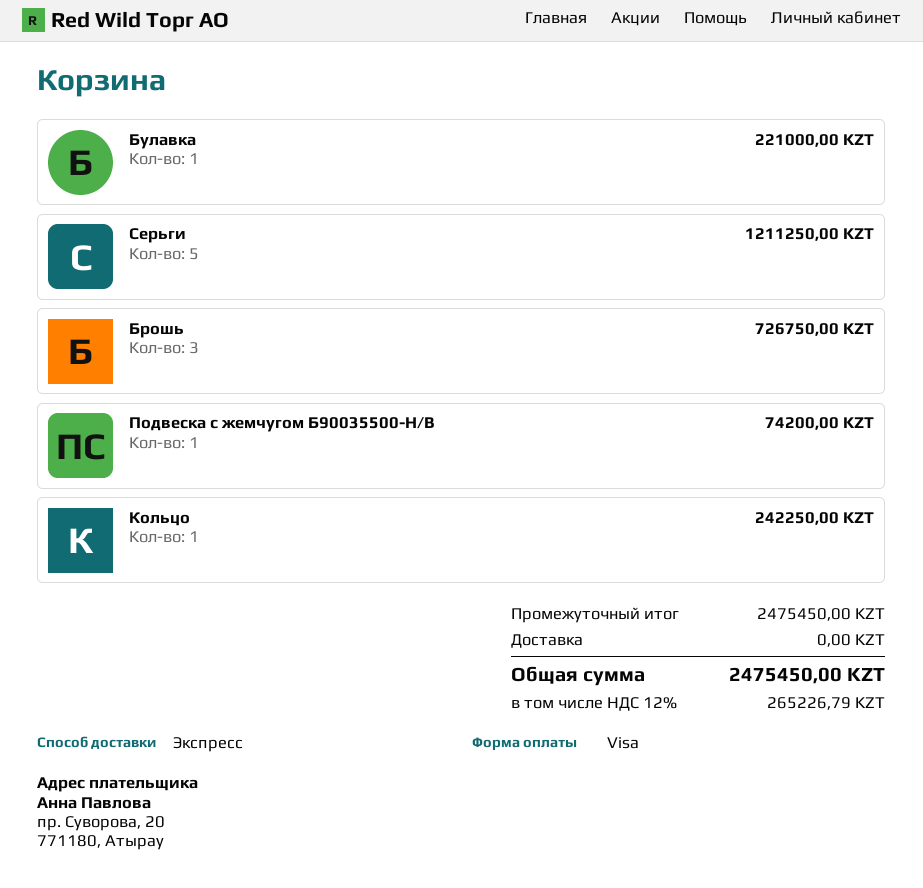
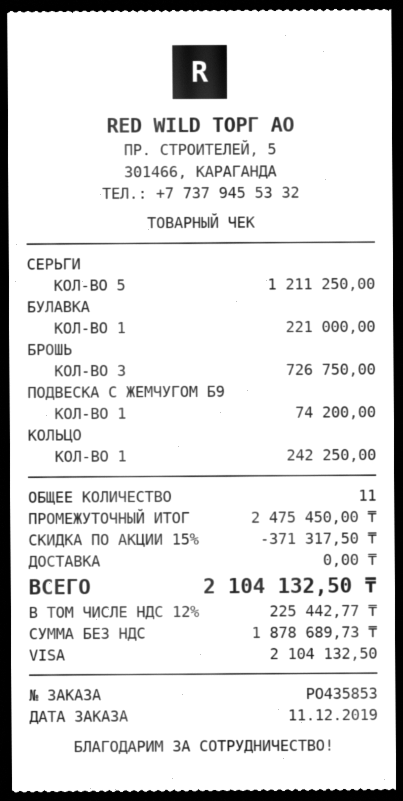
discount: none -> 15% = 371317.50
tax: 12% = 265226.79 -> 12% = 225442.77
total: 2475450.00 -> 2104132.50

